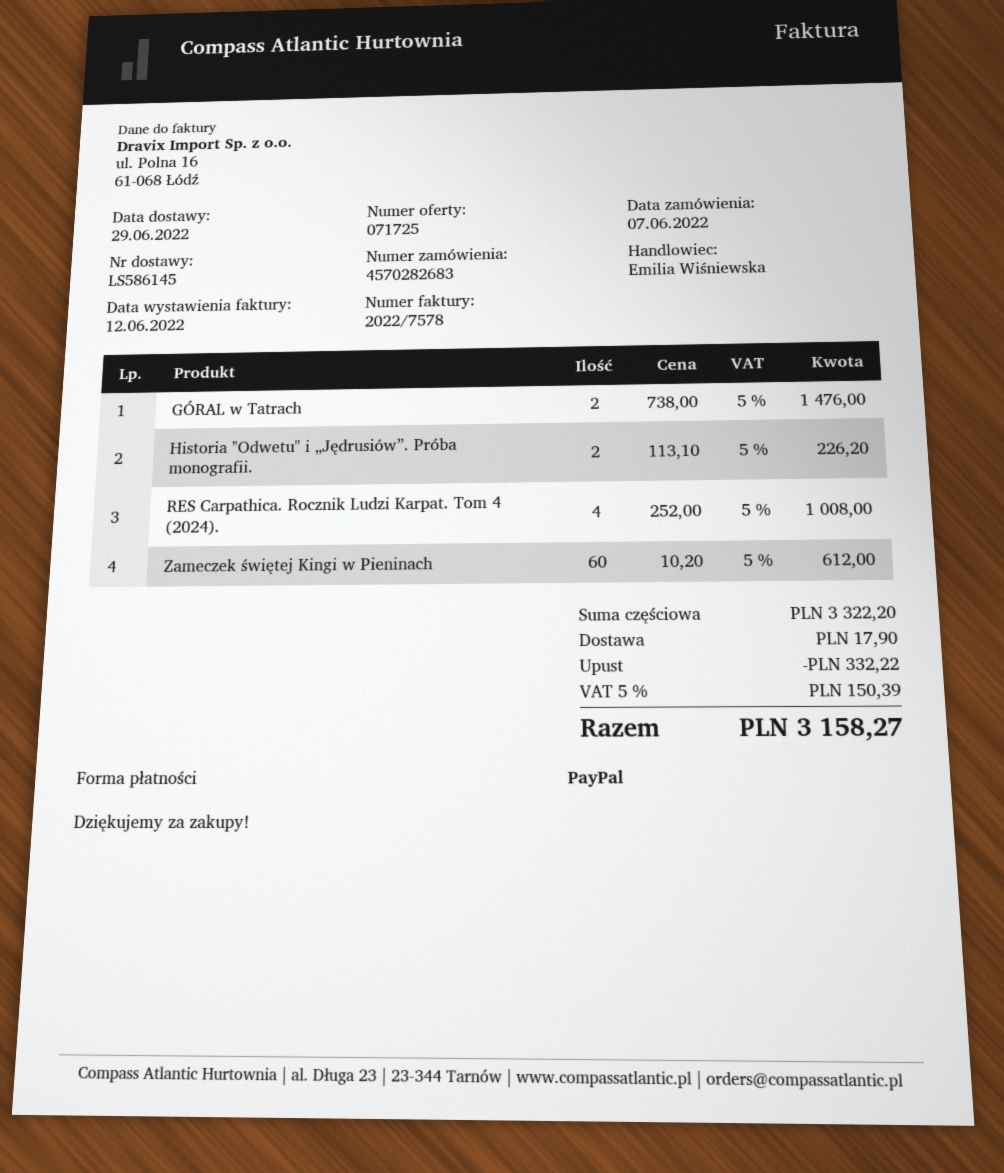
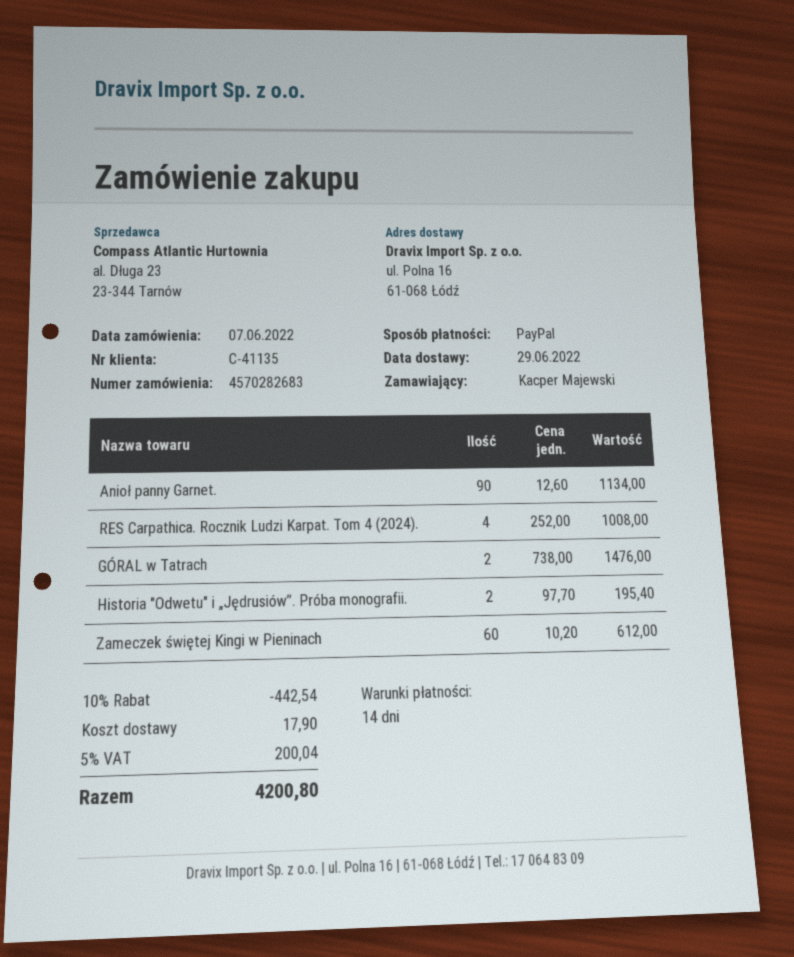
Historia "Odwetu" i „Jędrusiów”. Próba monografii.: 2 x 113.10 = 226.20 -> 2 x 97.70 = 195.40
Anioł panny Garnet.: none -> 90 x 12.60 = 1134.00
discount: 332.22 -> 442.54
tax: 5% = 150.39 -> 5% = 200.04
total: 3158.27 -> 4200.80

